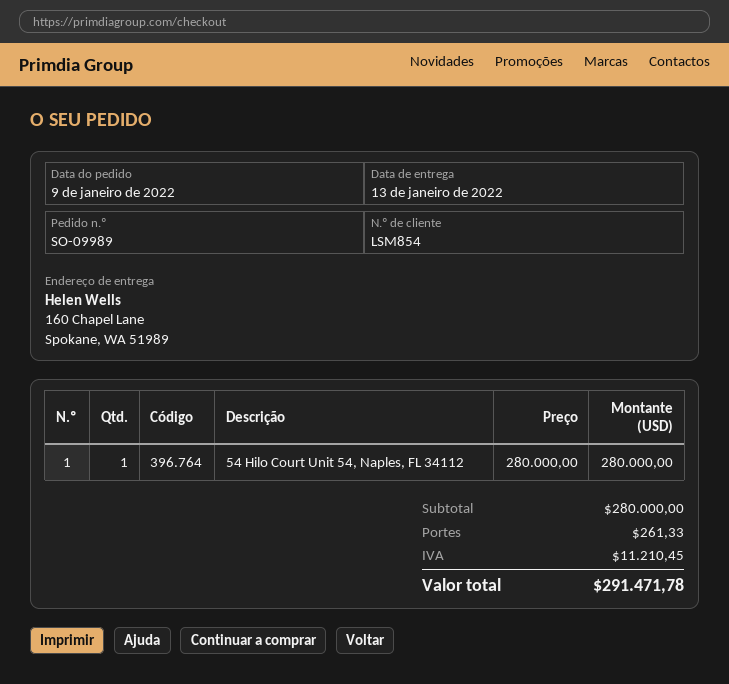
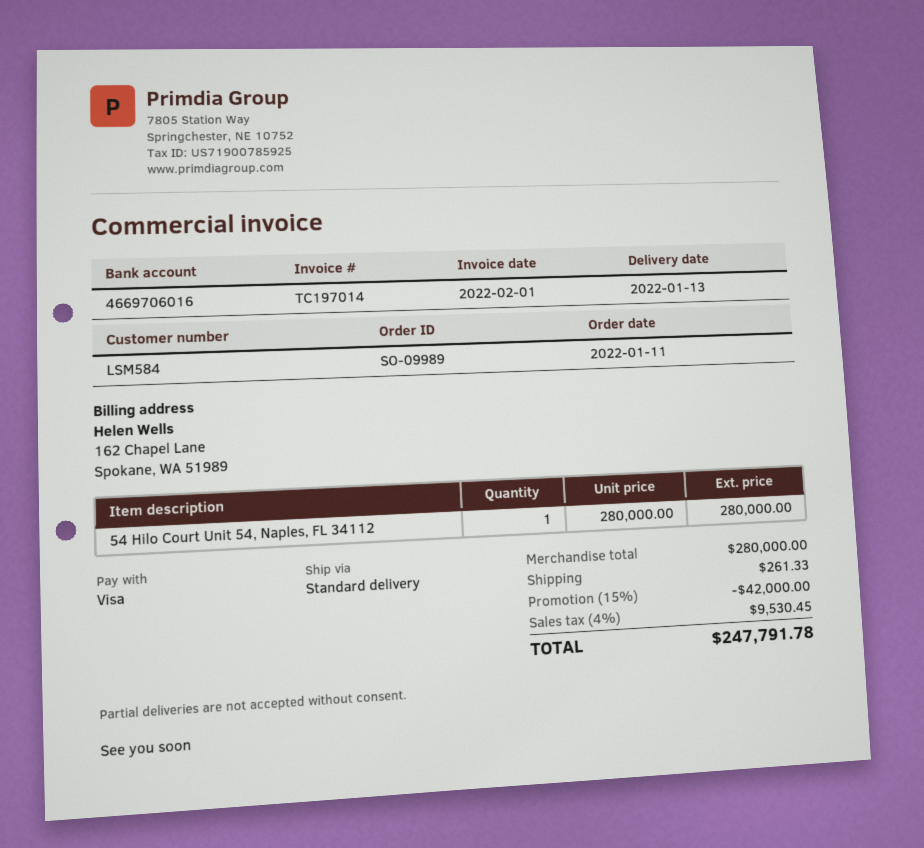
order date: 2022-01-09 -> 2022-01-11
customer number: LSM854 -> LSM584
discount: none -> 15% = 42000.00
tax: 11210.45 -> 9530.45
total: 291471.78 -> 247791.78

